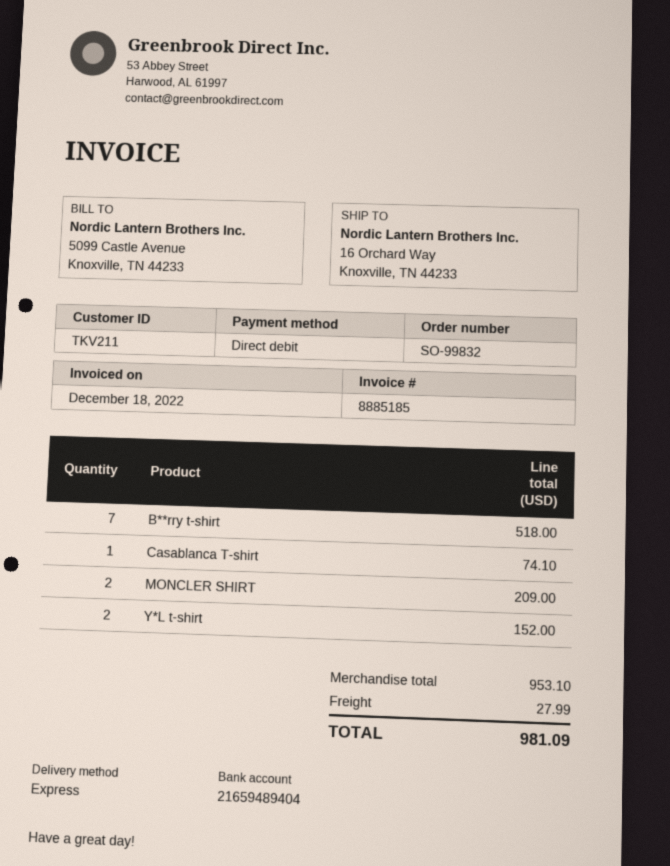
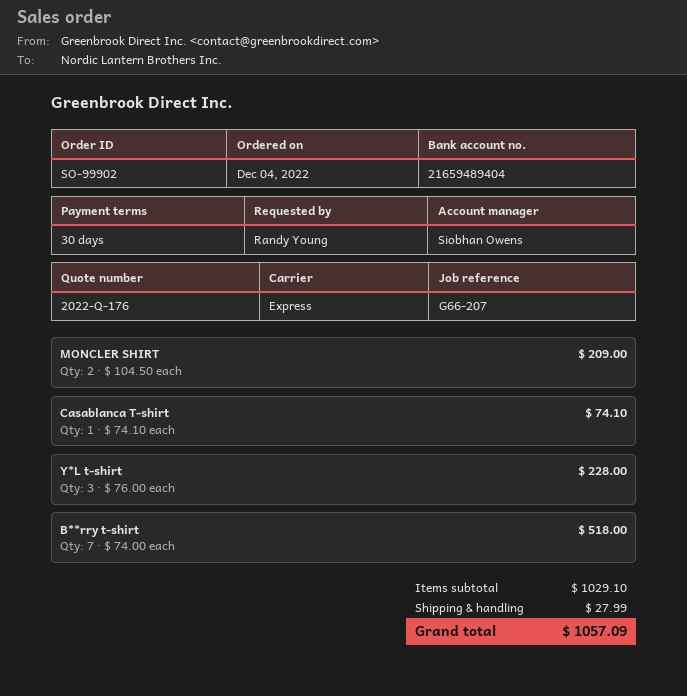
order number: SO-99832 -> SO-99902
Y*L t-shirt: 2 for 152.00 -> 3 for 228.00
subtotal: 953.10 -> 1029.10
total: 981.09 -> 1057.09

